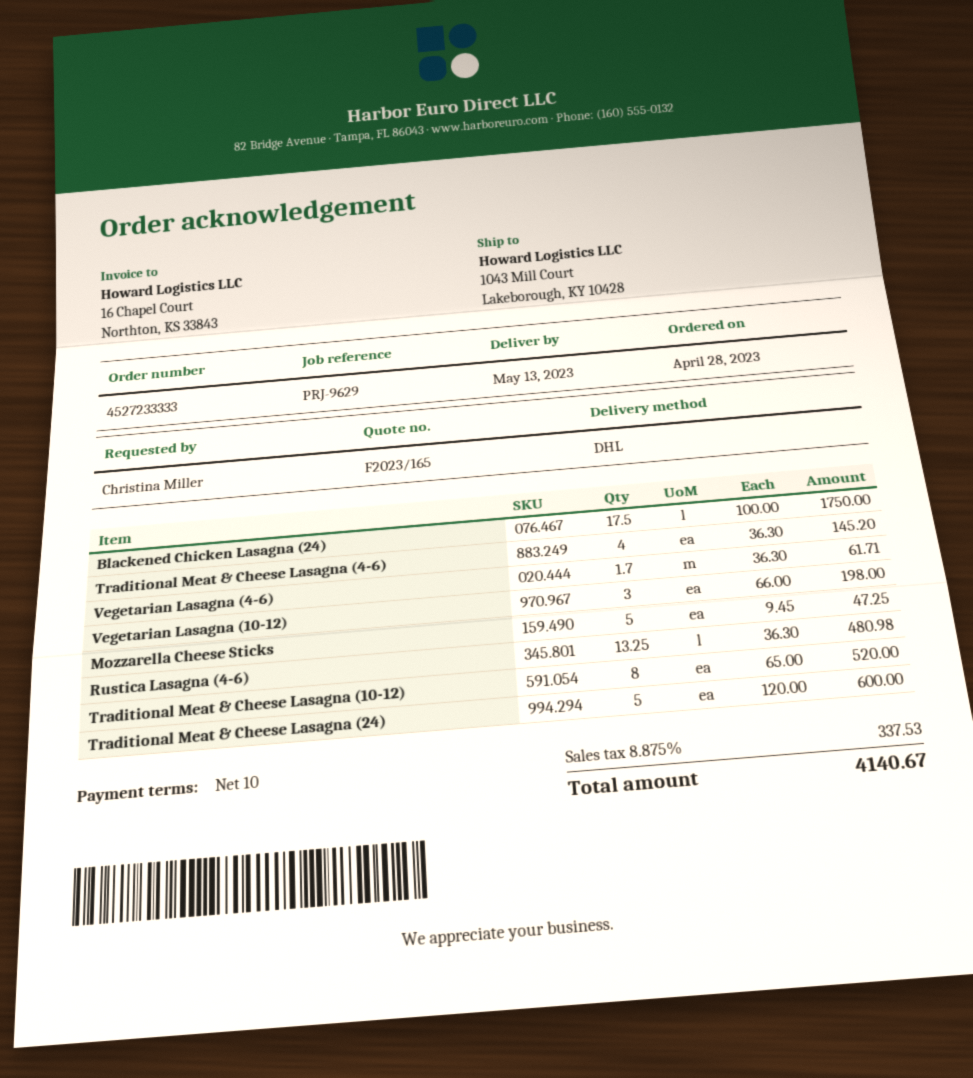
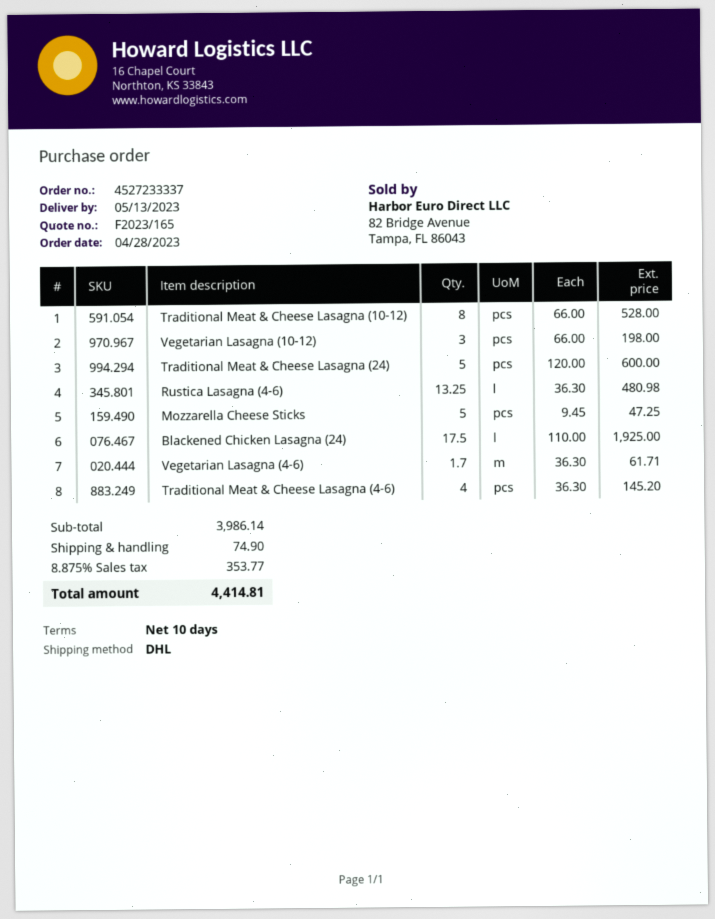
order number: 4527233333 -> 4527233337
Blackened Chicken Lasagna (24): 17.5 x 100.00 = 1750.00 -> 17.5 x 110.00 = 1925.00
Traditional Meat & Cheese Lasagna (10-12): 8 x 65.00 = 520.00 -> 8 x 66.00 = 528.00
shipping: none -> 74.90
tax: 8.875% = 337.53 -> 8.875% = 353.77
total: 4140.67 -> 4414.81

